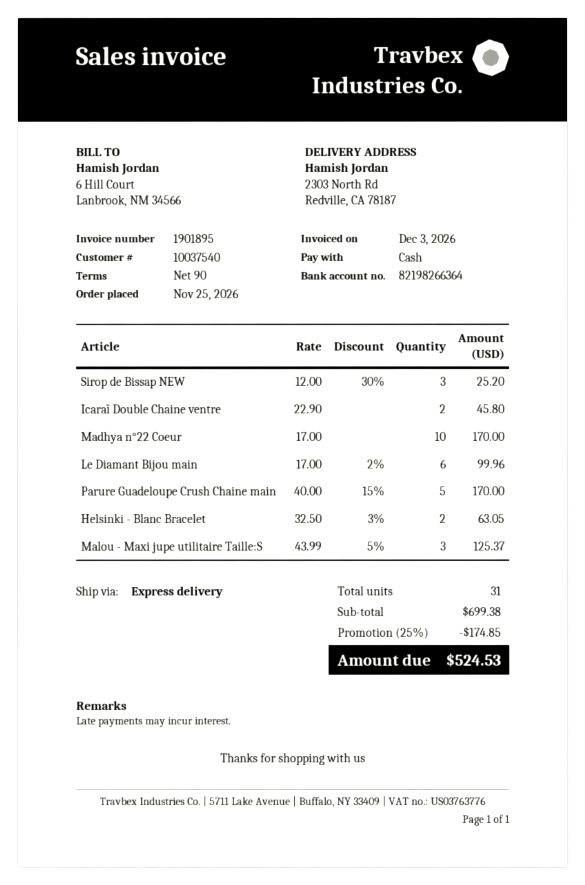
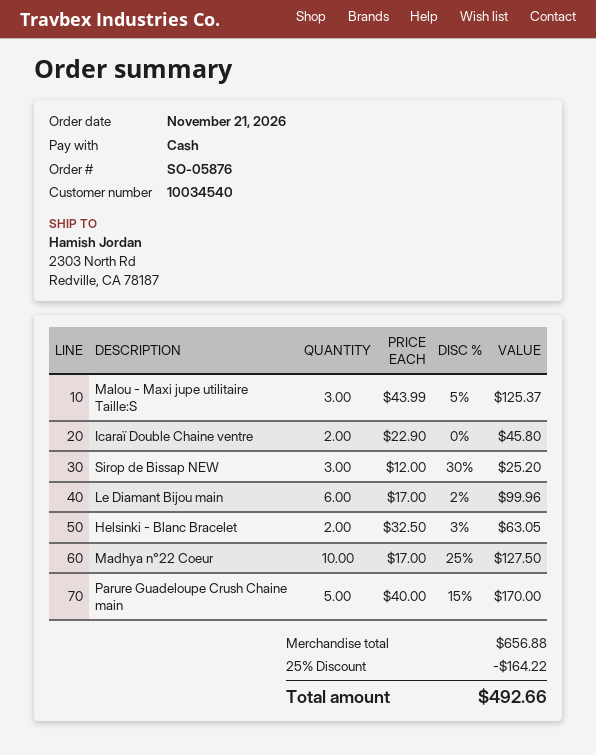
order date: 2026-11-25 -> 2026-11-21
customer number: 10037540 -> 10034540
Madhya n°22 Coeur: 10 x 17.00 = 170.00 -> 10 x 17.00 - 25% = 127.50
subtotal: 699.38 -> 656.88
discount: 25% = 174.85 -> 25% = 164.22
total: 524.53 -> 492.66

